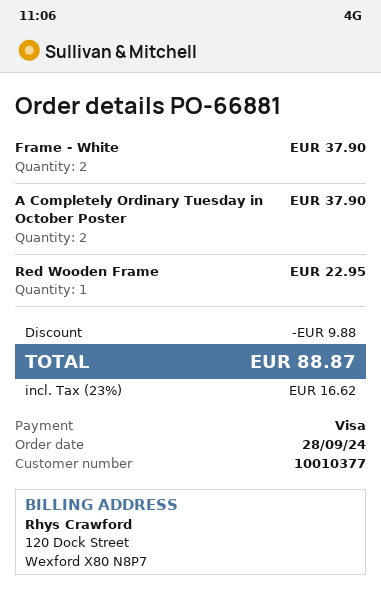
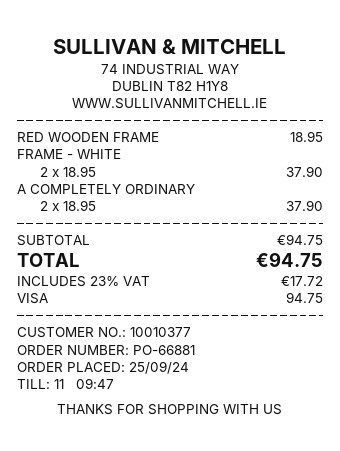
order date: 2024-09-28 -> 2024-09-25
Red Wooden Frame: 1 for 22.95 -> 1 for 18.95
discount: 9.88 -> none
tax: 23% = 16.62 -> 23% = 17.72
total: 88.87 -> 94.75

